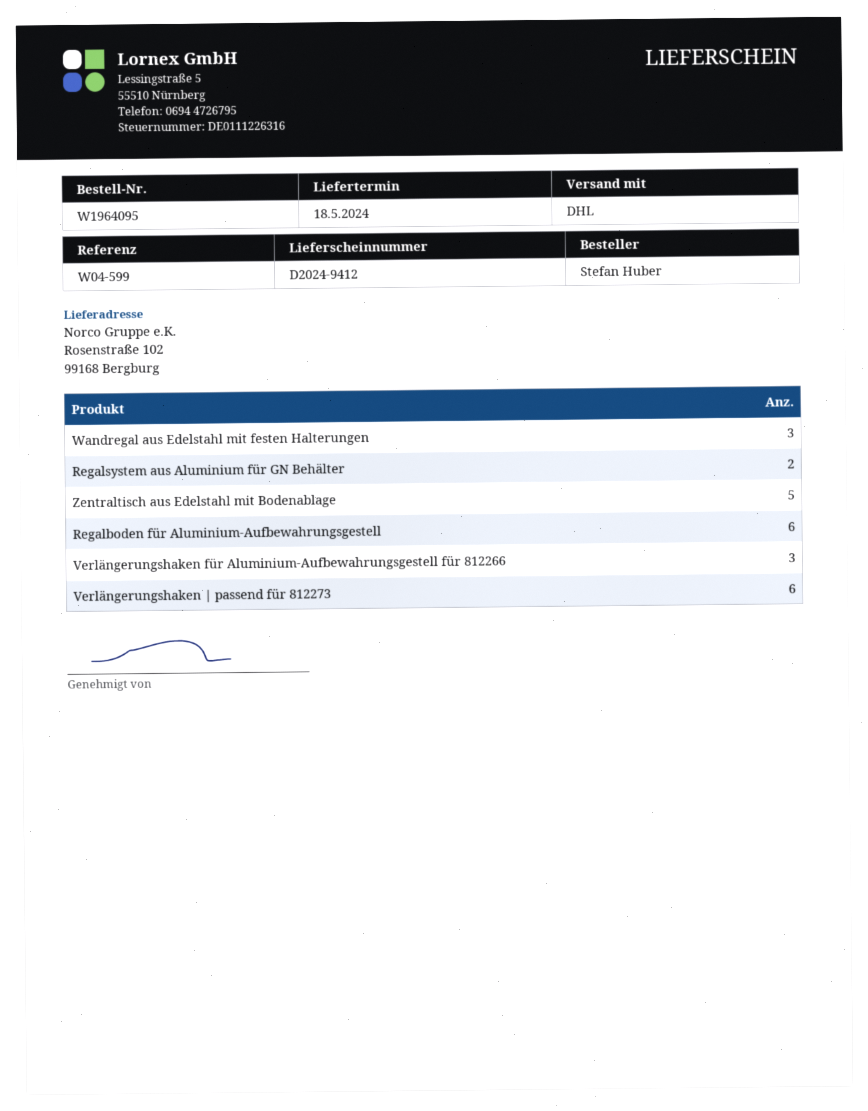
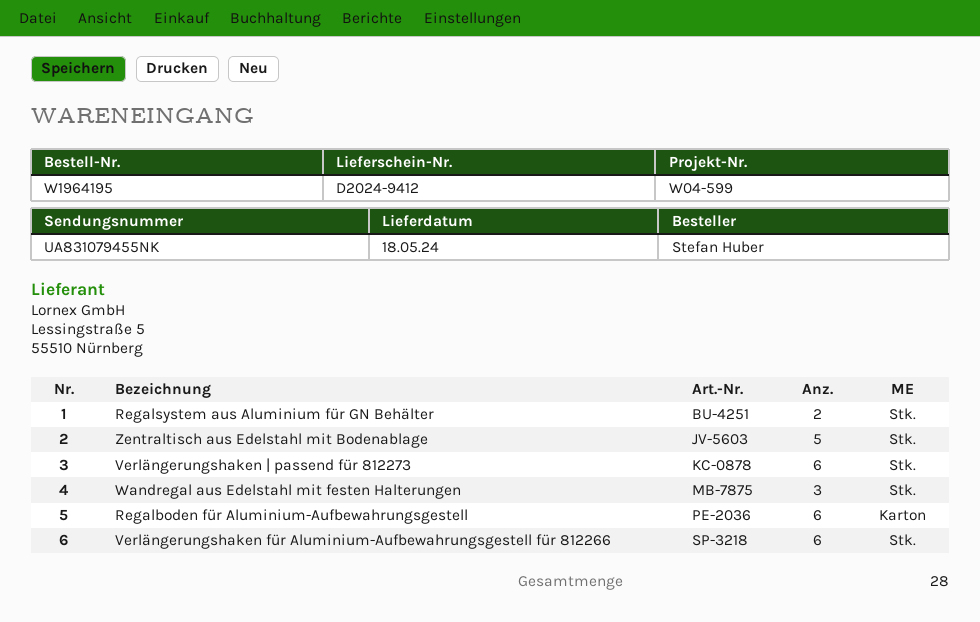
order number: W1964095 -> W1964195
Verlängerungshaken für Aluminium-Aufbewahrungsgestell für 812266: 3 -> 6

